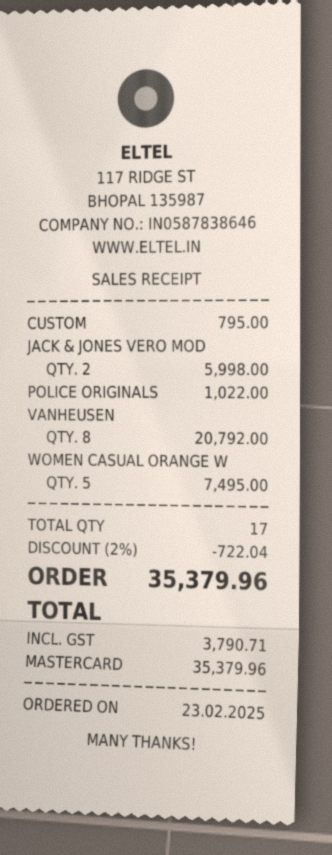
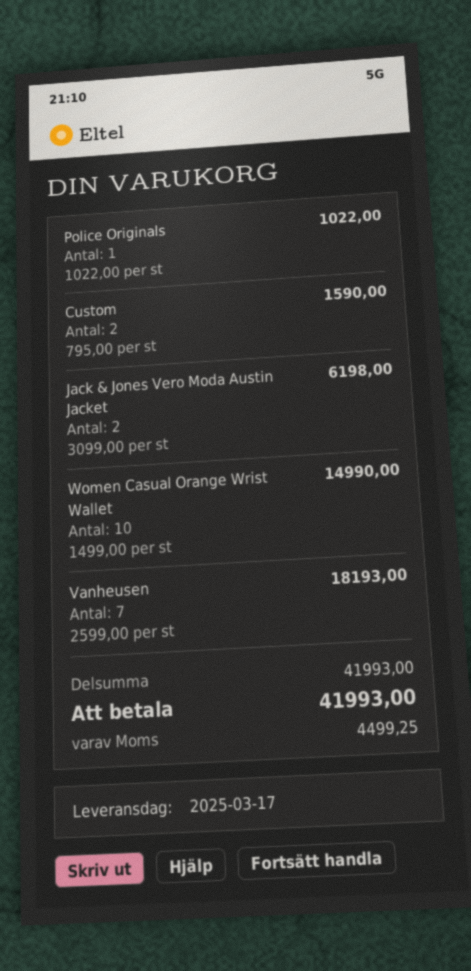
CUSTOM: 1 for 795.00 -> 2 for 1590.00
JACK & JONES VERO MOD: 2 for 5998.00 -> 2 for 6198.00
VANHEUSEN: 8 for 20792.00 -> 7 for 18193.00
WOMEN CASUAL ORANGE W: 5 for 7495.00 -> 10 for 14990.00
discount: 2% = 722.04 -> none
tax: 3790.71 -> 4499.25
total: 35379.96 -> 41993.00

